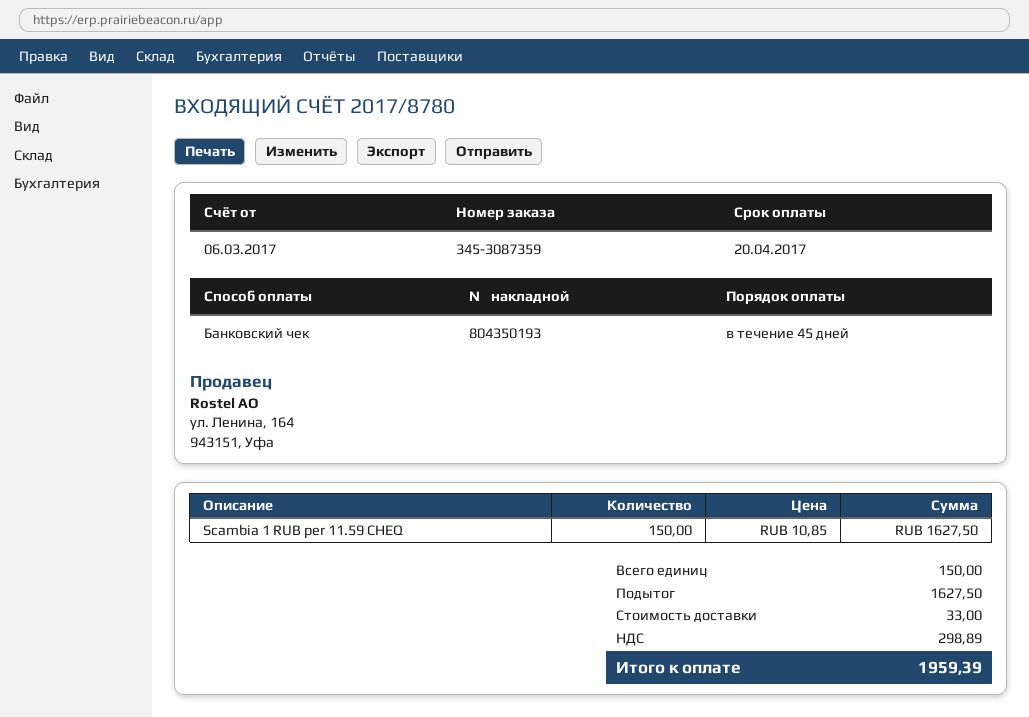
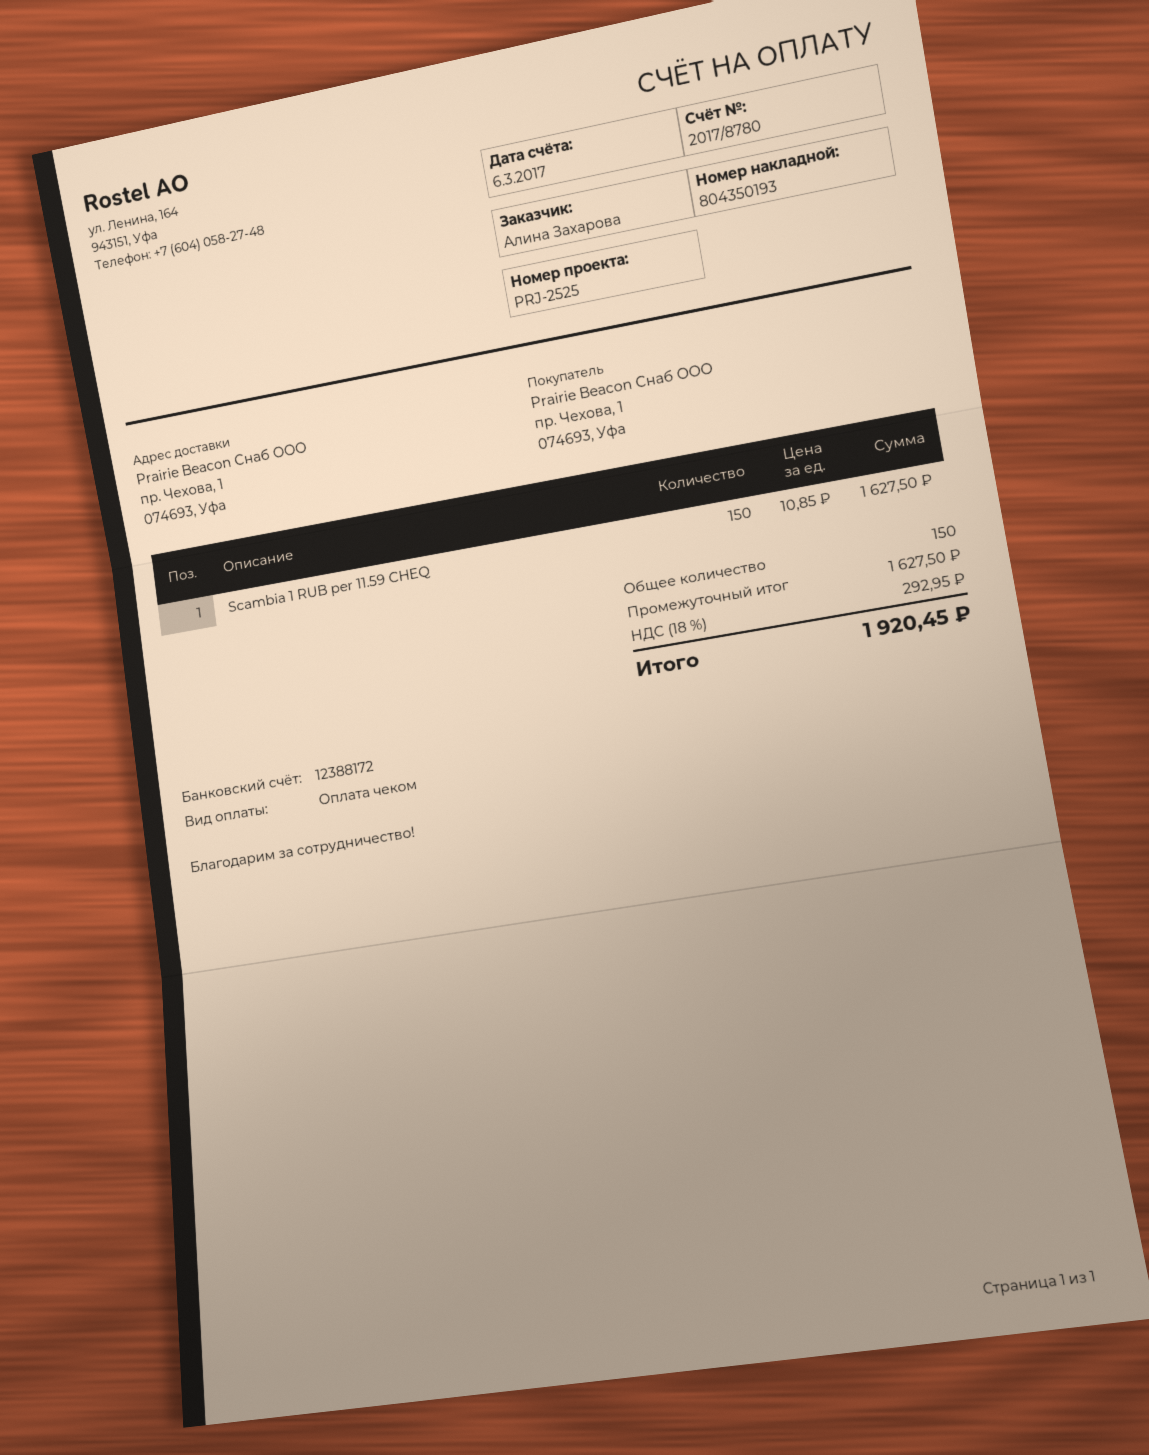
shipping: 33.00 -> none
tax: 298.89 -> 292.95
total: 1959.39 -> 1920.45

